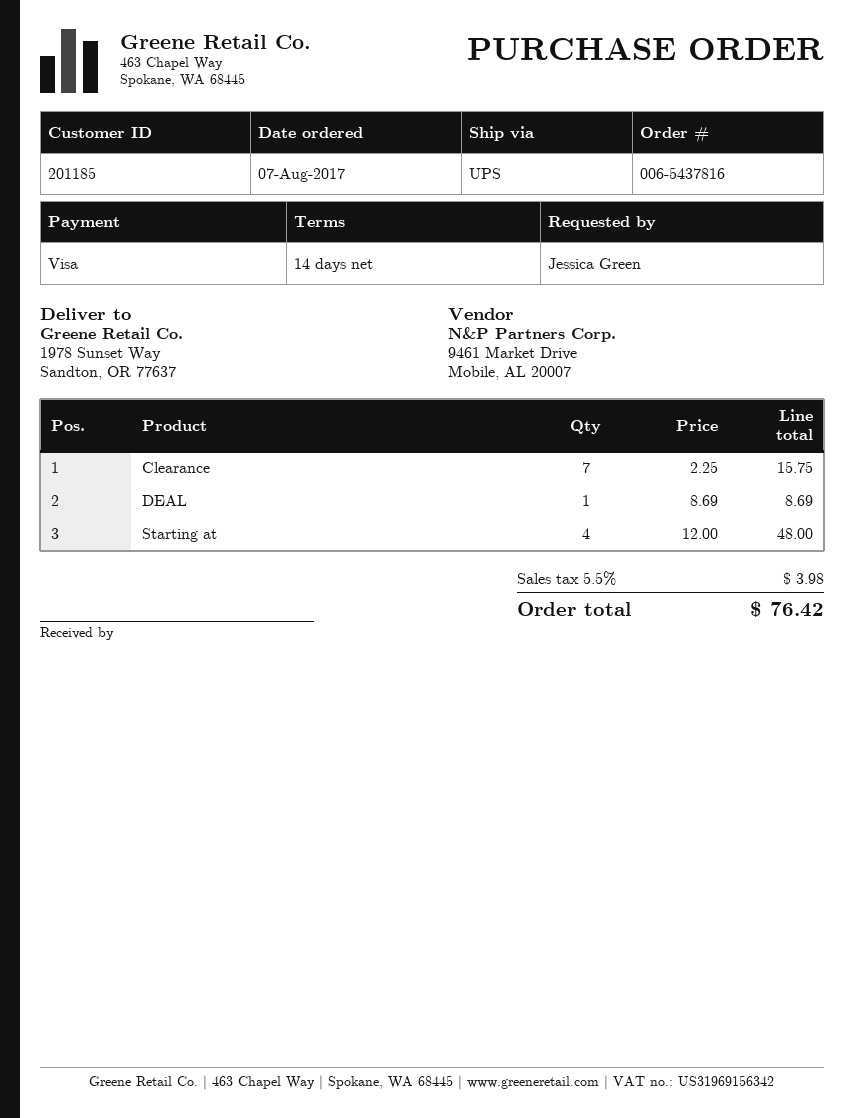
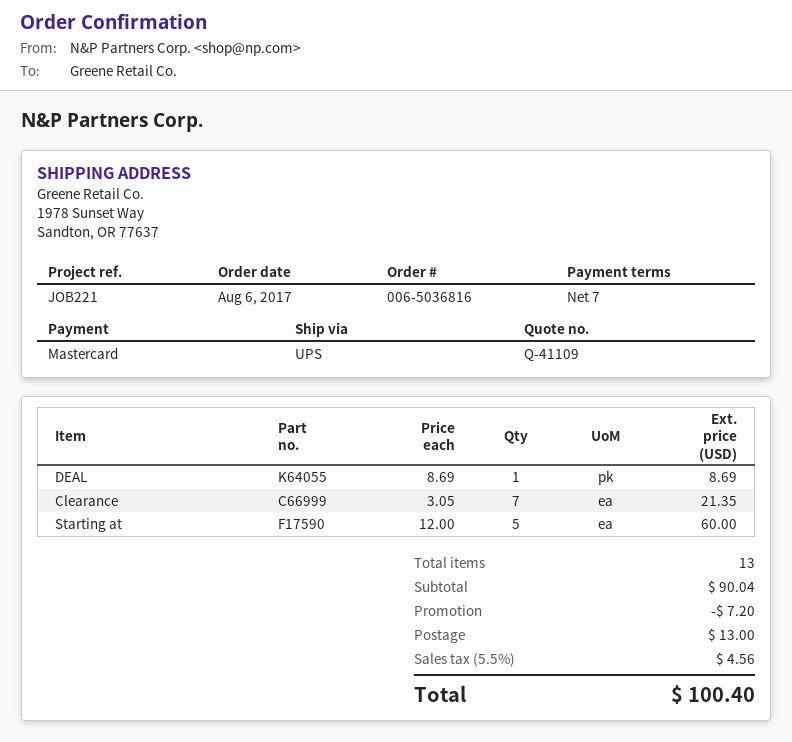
order number: 006-5437816 -> 006-5036816
order date: 2017-08-07 -> 2017-08-06
payment terms: 14 days -> 7 days
payment method: Visa -> Mastercard
Clearance: 7 x 2.25 = 15.75 -> 7 x 3.05 = 21.35
Starting at: 4 x 12.00 = 48.00 -> 5 x 12.00 = 60.00
discount: none -> 7.20
shipping: none -> 13.00
tax: 5.5% = 3.98 -> 5.5% = 4.56
total: 76.42 -> 100.40

